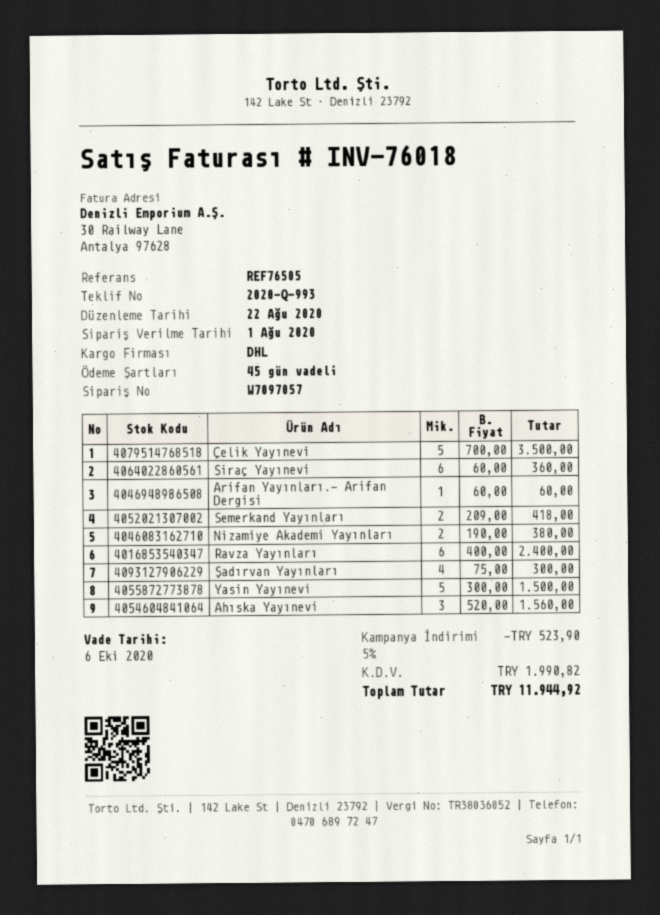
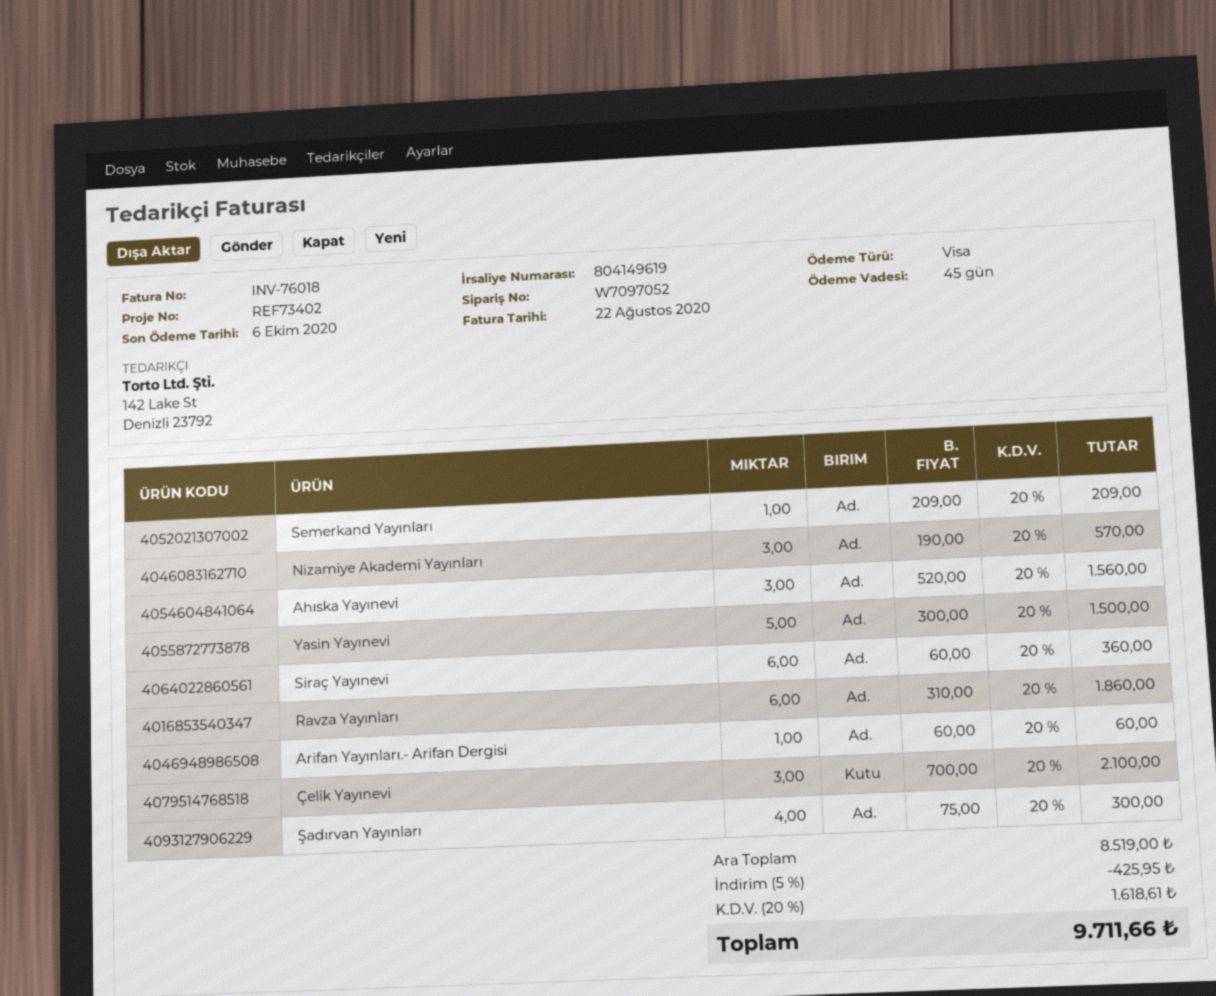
order number: W7097057 -> W7097052
reference: REF76505 -> REF73402
Çelik Yayınevi: 5 x 700.00 = 3500.00 -> 3 x 700.00 = 2100.00
Semerkand Yayınları: 2 x 209.00 = 418.00 -> 1 x 209.00 = 209.00
Nizamiye Akademi Yayınları: 2 x 190.00 = 380.00 -> 3 x 190.00 = 570.00
Ravza Yayınları: 6 x 400.00 = 2400.00 -> 6 x 310.00 = 1860.00
discount: 5% = 523.90 -> 5% = 425.95
tax: 1990.82 -> 1618.61
total: 11944.92 -> 9711.66

